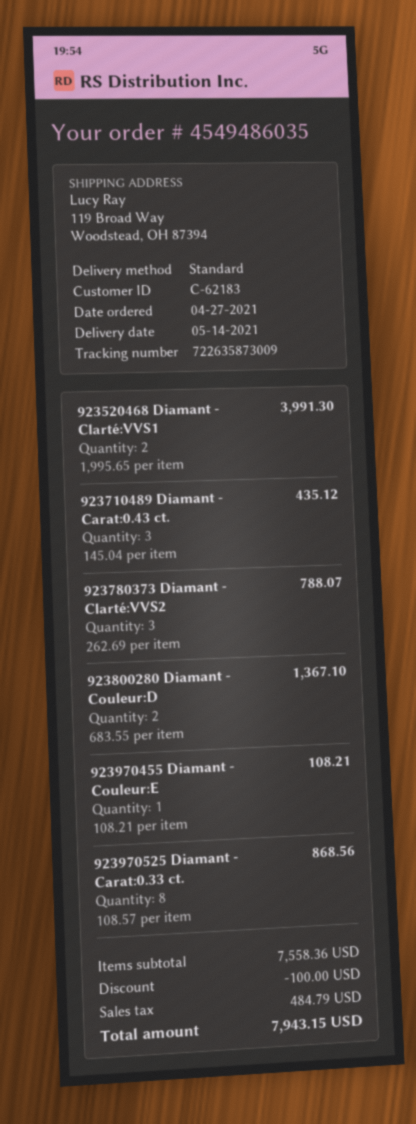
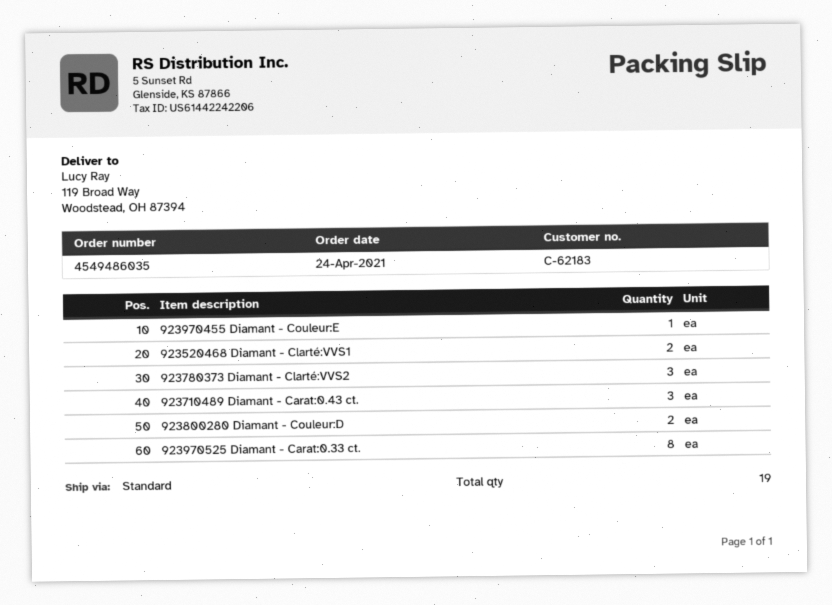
order date: 2021-04-27 -> 2021-04-24

